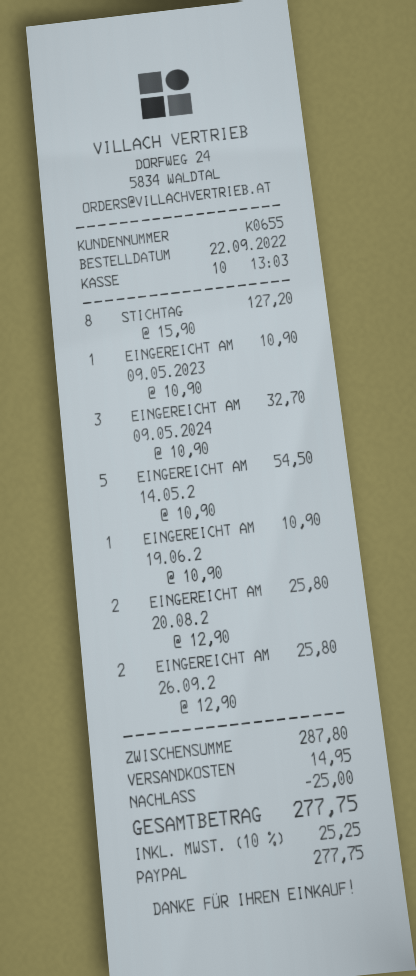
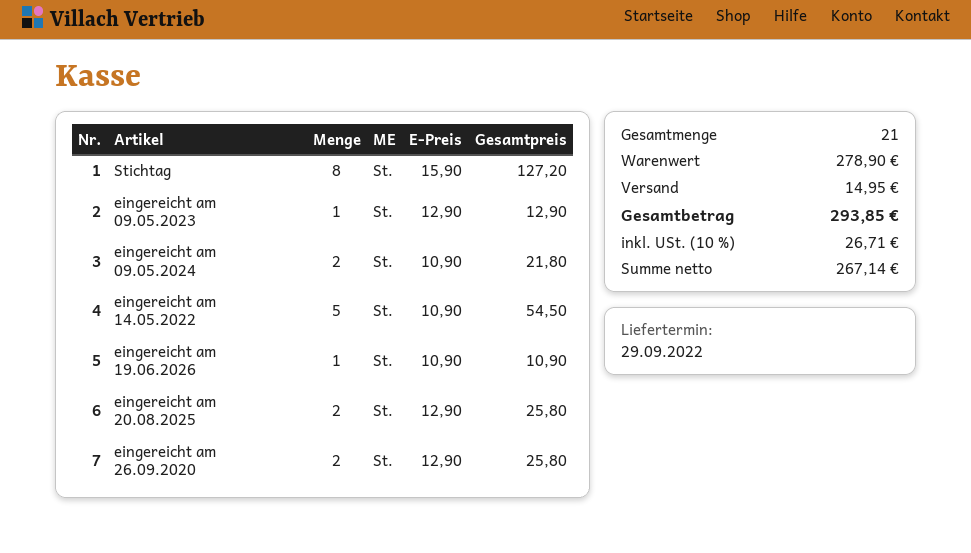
EINGEREICHT AM 09.05.2023: 1 x 10.90 = 10.90 -> 1 x 12.90 = 12.90
EINGEREICHT AM 09.05.2024: 3 x 10.90 = 32.70 -> 2 x 10.90 = 21.80
subtotal: 287.80 -> 278.90
discount: 25.00 -> none
tax: 10% = 25.25 -> 10% = 26.71
total: 277.75 -> 293.85

